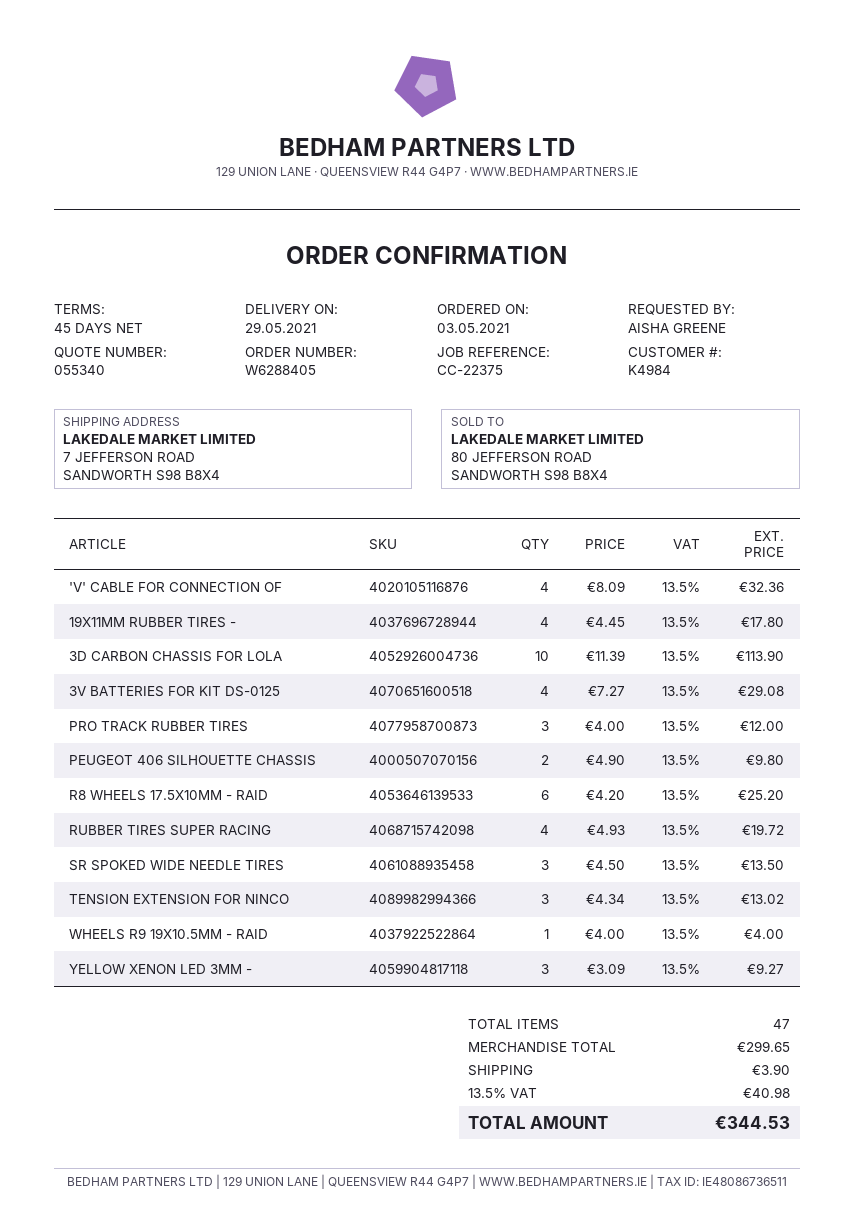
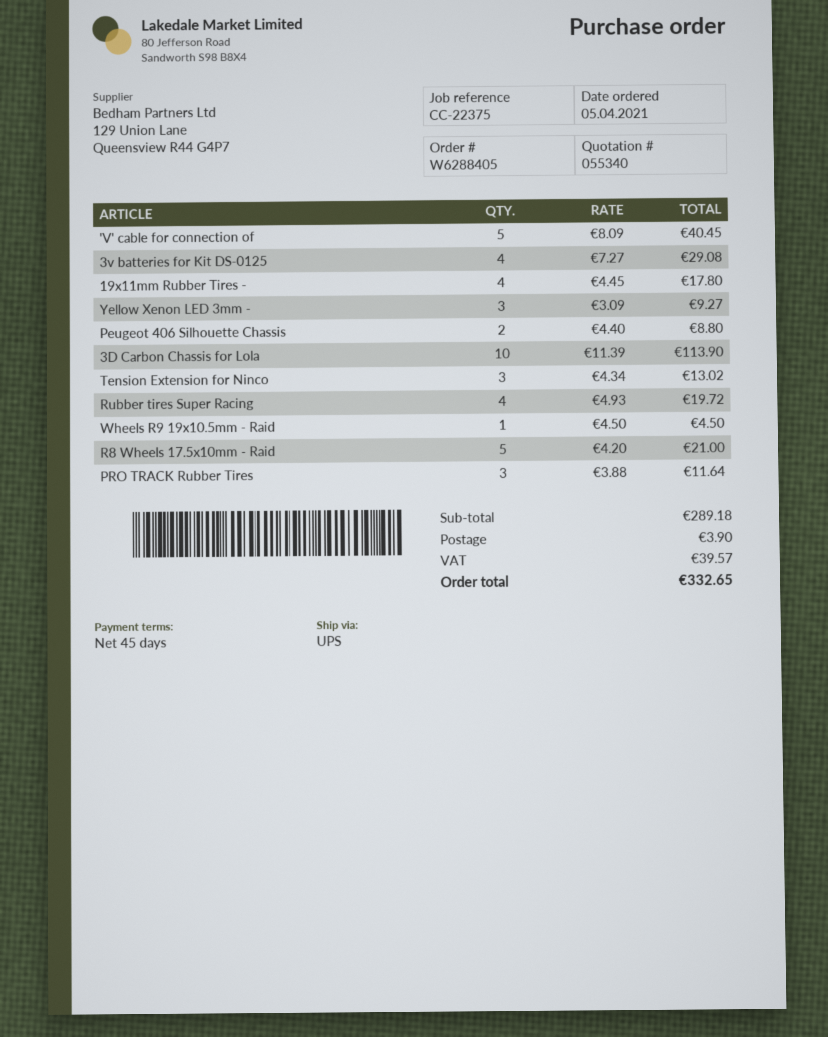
order date: 2021-05-03 -> 2021-04-05
'V' CABLE FOR CONNECTION OF: 4 x 8.09 = 32.36 -> 5 x 8.09 = 40.45
PRO TRACK RUBBER TIRES: 3 x 4.00 = 12.00 -> 3 x 3.88 = 11.64
PEUGEOT 406 SILHOUETTE CHASSIS: 2 x 4.90 = 9.80 -> 2 x 4.40 = 8.80
R8 WHEELS 17.5X10MM - RAID: 6 x 4.20 = 25.20 -> 5 x 4.20 = 21.00
SR SPOKED WIDE NEEDLE TIRES: 3 x 4.50 = 13.50 -> none
WHEELS R9 19X10.5MM - RAID: 1 x 4.00 = 4.00 -> 1 x 4.50 = 4.50
subtotal: 299.65 -> 289.18
tax: 40.98 -> 39.57
total: 344.53 -> 332.65

